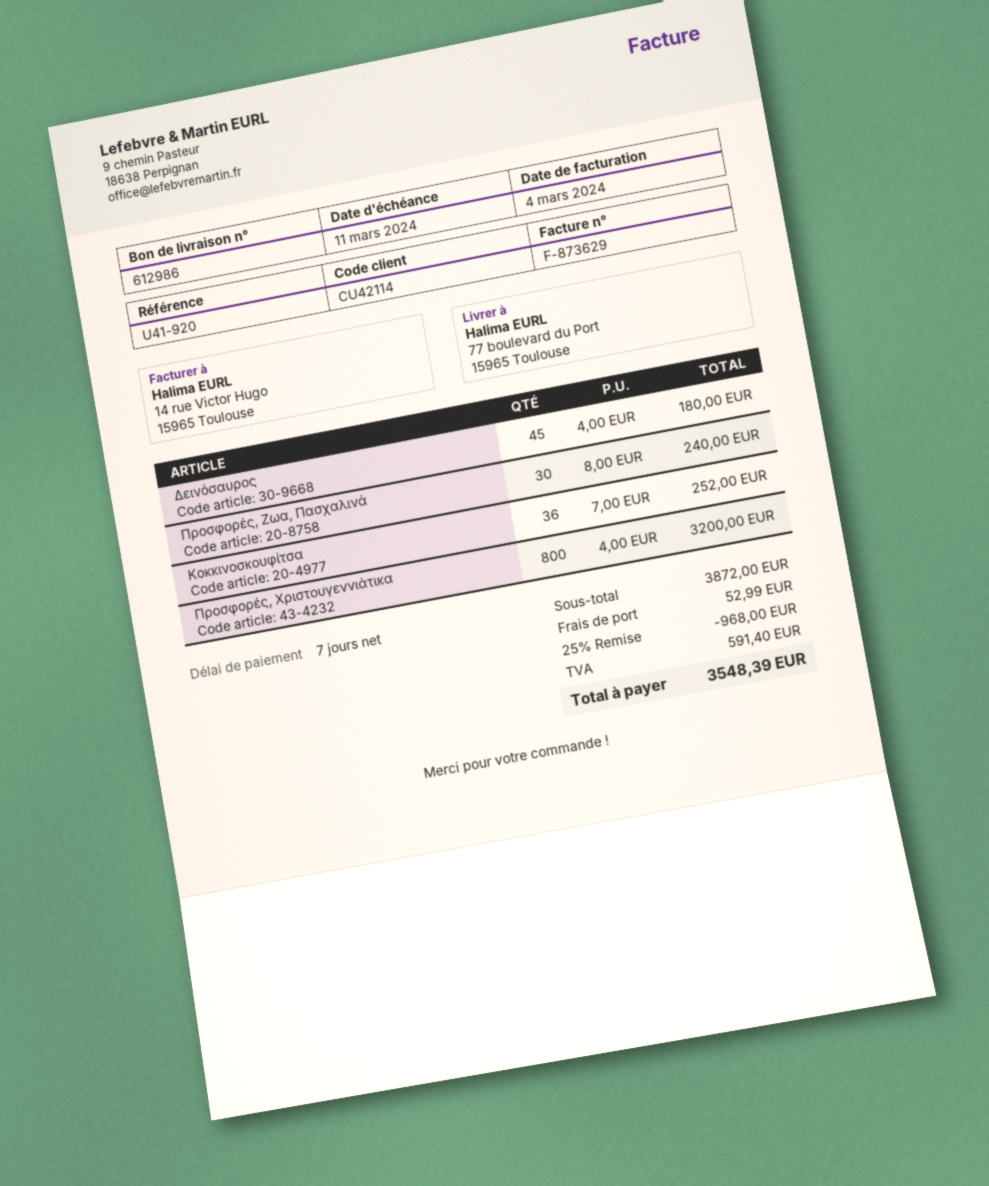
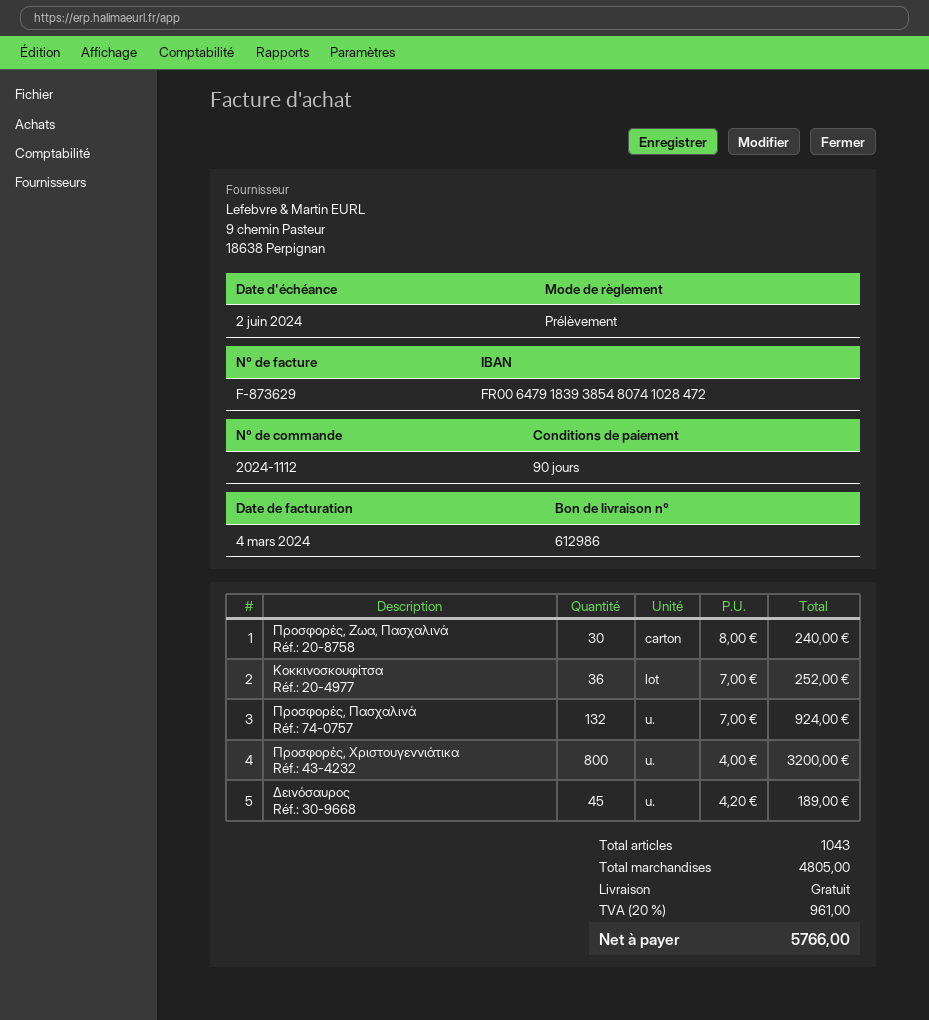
payment terms: 7 days -> 90 days
due date: 2024-03-11 -> 2024-06-02
Δεινόσαυρος: 45 x 4.00 = 180.00 -> 45 x 4.20 = 189.00
Προσφορές, Πασχαλινά: none -> 132 x 7.00 = 924.00
subtotal: 3872.00 -> 4805.00
discount: 25% = 968.00 -> none
shipping: 52.99 -> 0.00
tax: 591.40 -> 961.00
total: 3548.39 -> 5766.00

